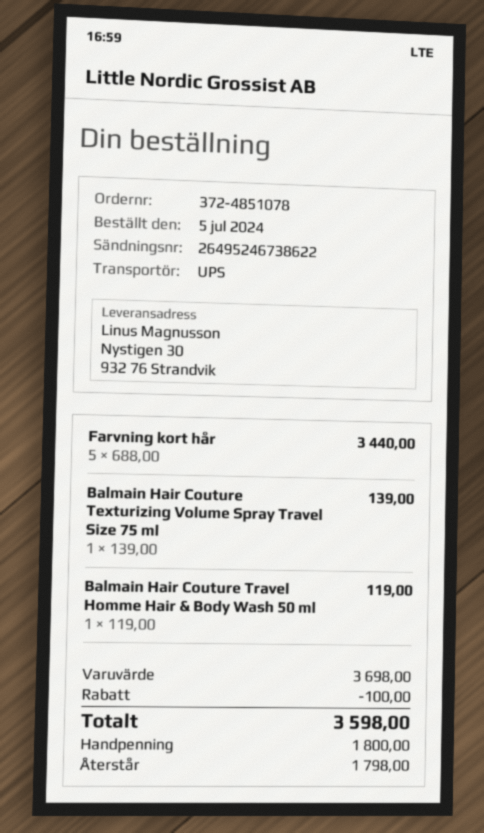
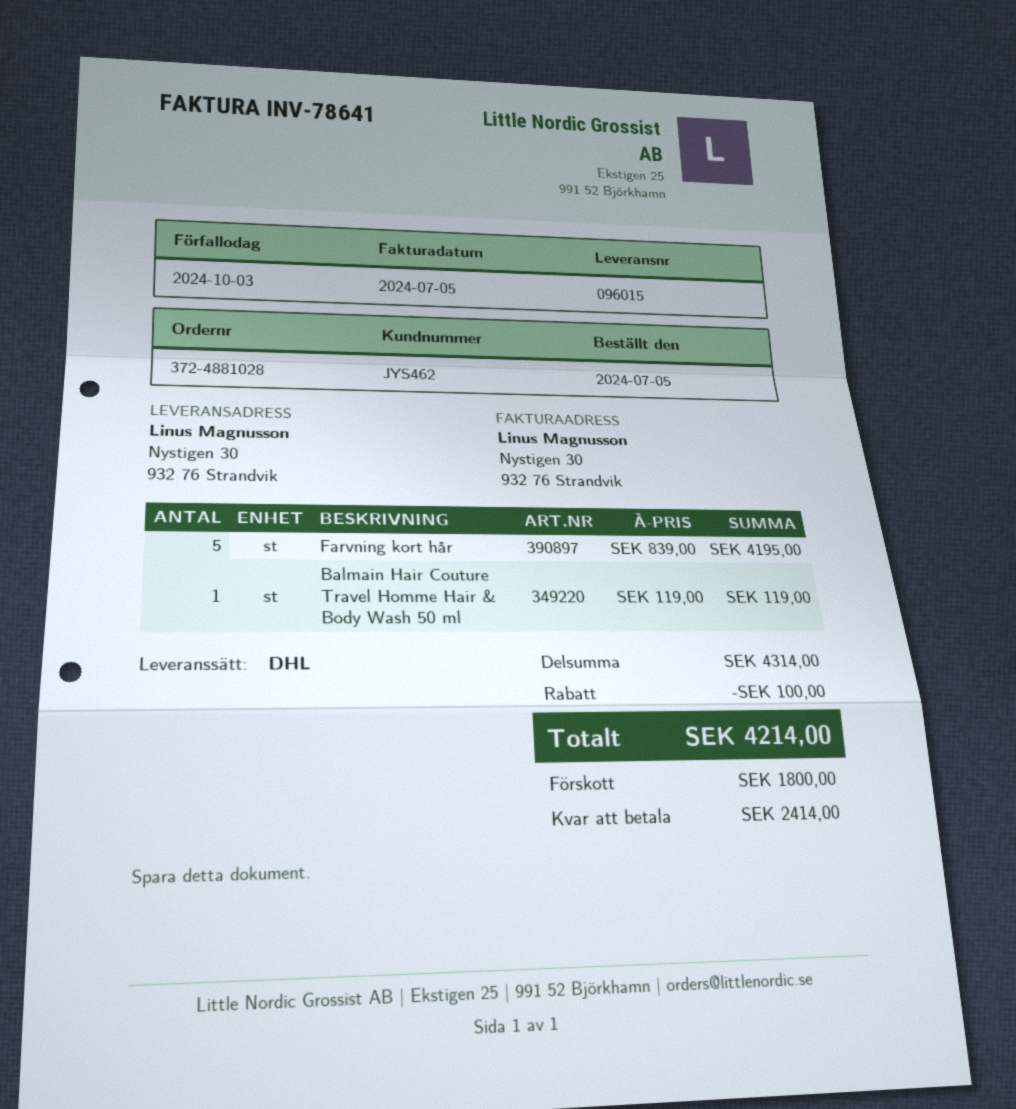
order number: 372-4851078 -> 372-4881028
shipping method: UPS -> DHL
Farvning kort hår: 5 x 688.00 = 3440.00 -> 5 x 839.00 = 4195.00
Balmain Hair Couture Texturizing Volume Spray Travel Size 75 ml: 1 x 139.00 = 139.00 -> none
subtotal: 3698.00 -> 4314.00
total: 3598.00 -> 4214.00
balance: 1798.00 -> 2414.00

